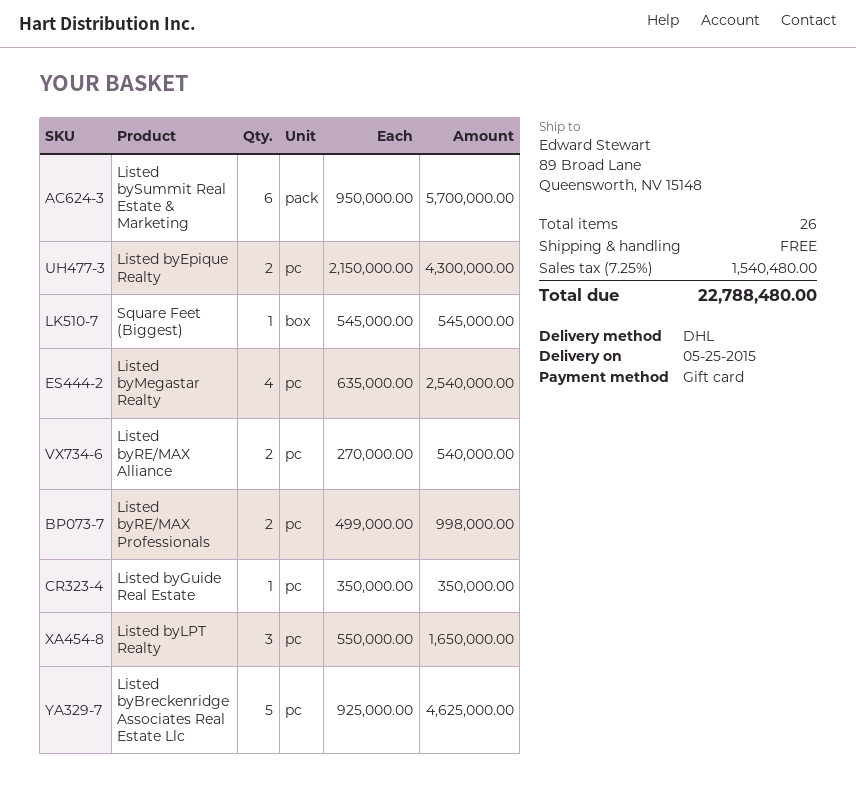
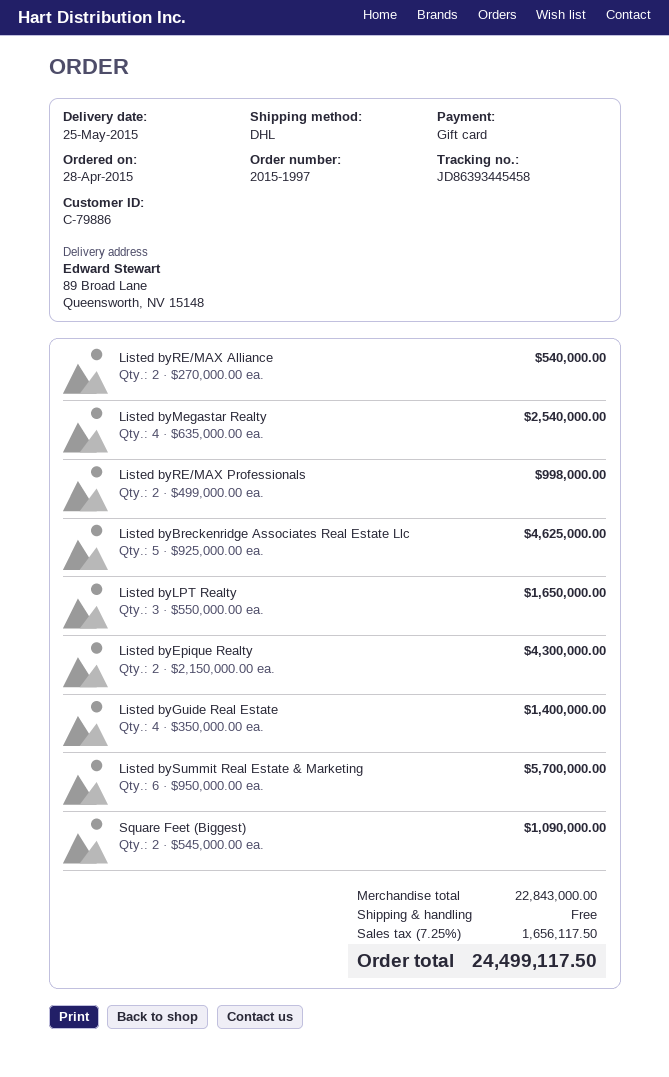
Square Feet (Biggest): 1 x 545000.00 = 545000.00 -> 2 x 545000.00 = 1090000.00
Listed byGuide Real Estate: 1 x 350000.00 = 350000.00 -> 4 x 350000.00 = 1400000.00
tax: 7.25% = 1540480.00 -> 7.25% = 1656117.50
total: 22788480.00 -> 24499117.50

